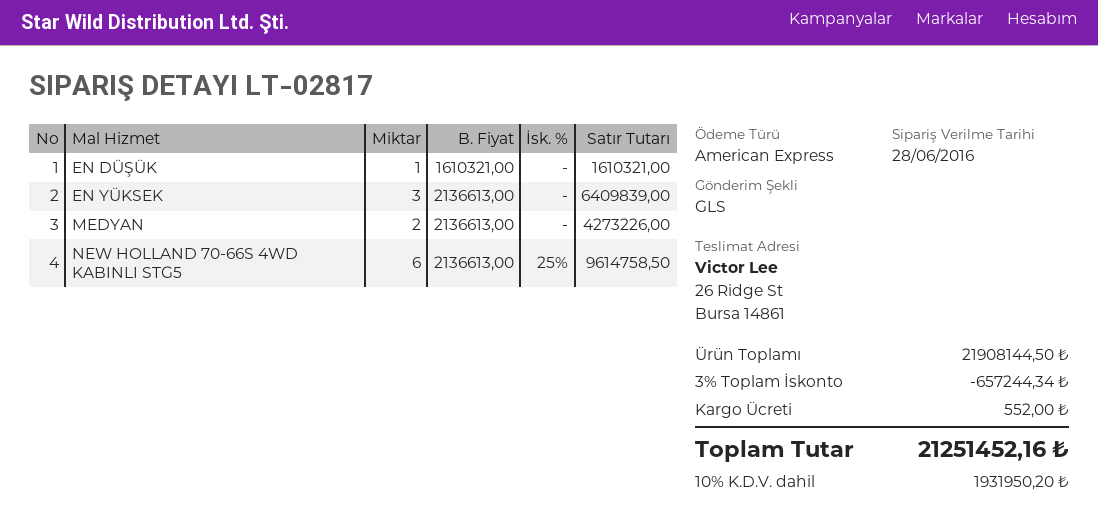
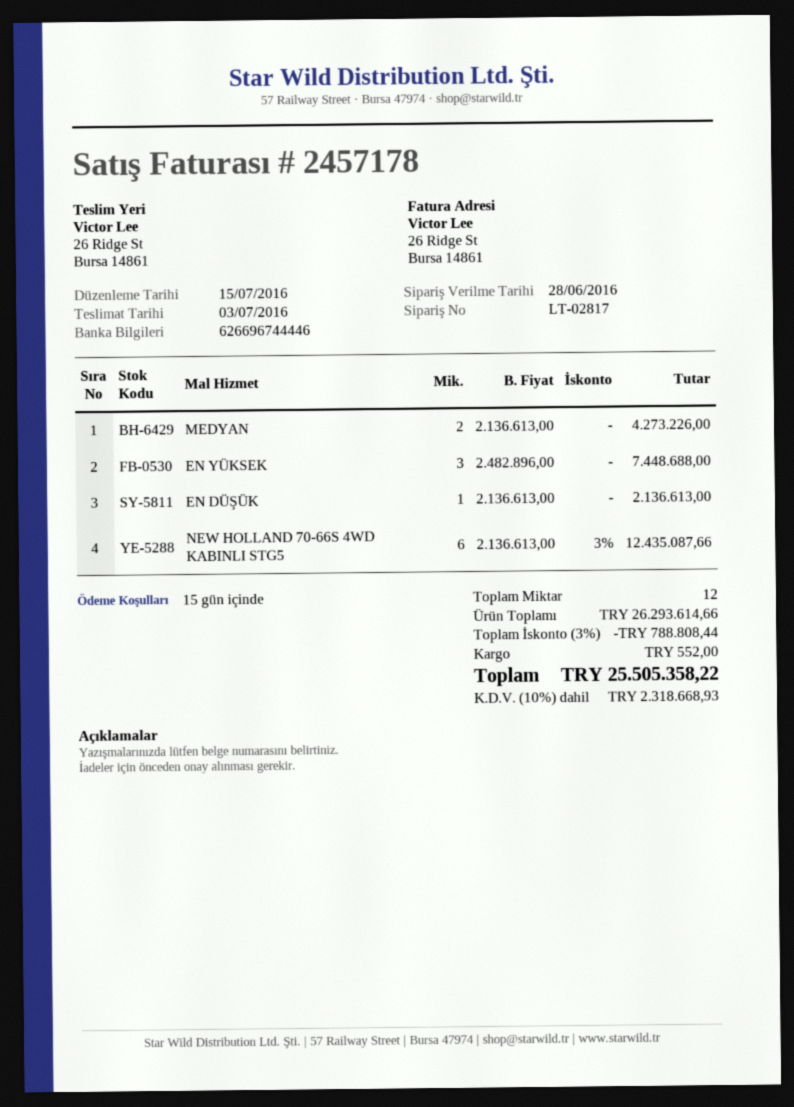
EN DÜŞÜK: 1 x 1610321.00 = 1610321.00 -> 1 x 2136613.00 = 2136613.00
EN YÜKSEK: 3 x 2136613.00 = 6409839.00 -> 3 x 2482896.00 = 7448688.00
NEW HOLLAND 70-66S 4WD KABINLI STG5: 6 x 2136613.00 - 25% = 9614758.50 -> 6 x 2136613.00 - 3% = 12435087.66
subtotal: 21908144.50 -> 26293614.66
discount: 3% = 657244.34 -> 3% = 788808.44
tax: 10% = 1931950.20 -> 10% = 2318668.93
total: 21251452.16 -> 25505358.22

